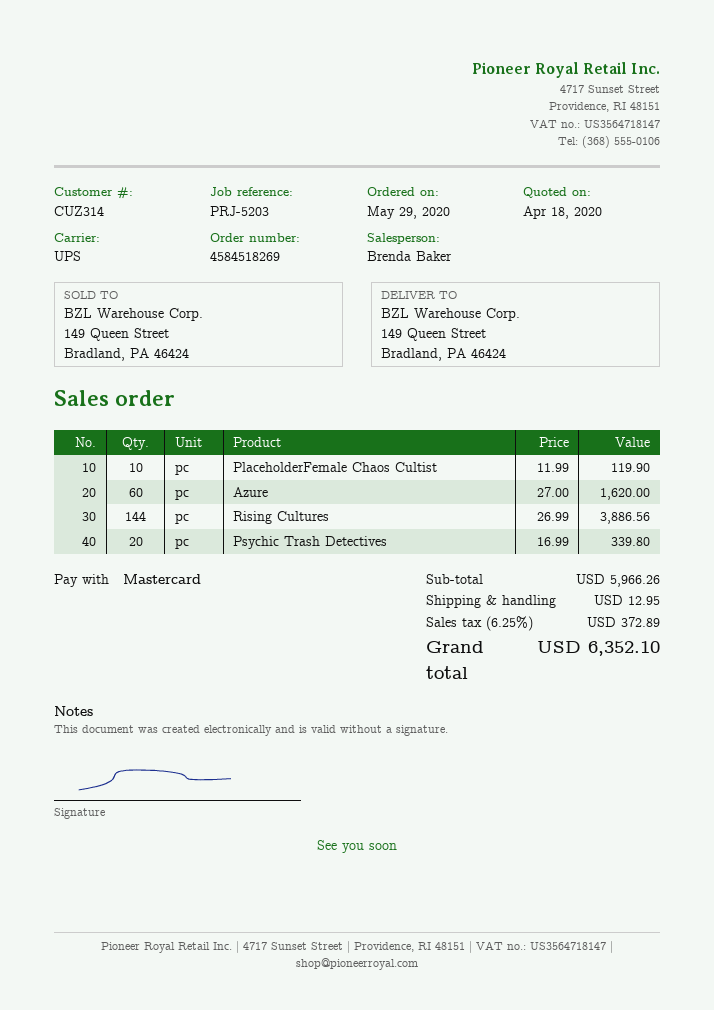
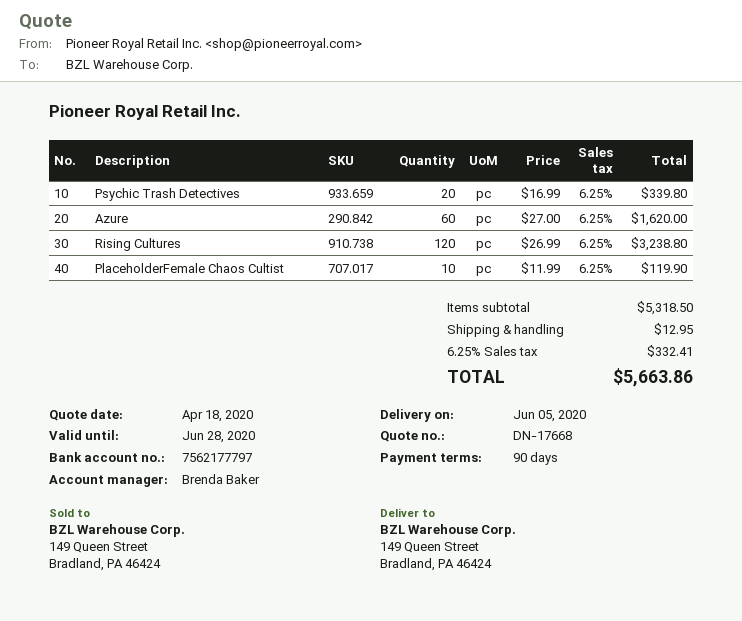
Rising Cultures: 144 x 26.99 = 3886.56 -> 120 x 26.99 = 3238.80
subtotal: 5966.26 -> 5318.50
tax: 6.25% = 372.89 -> 6.25% = 332.41
total: 6352.10 -> 5663.86

